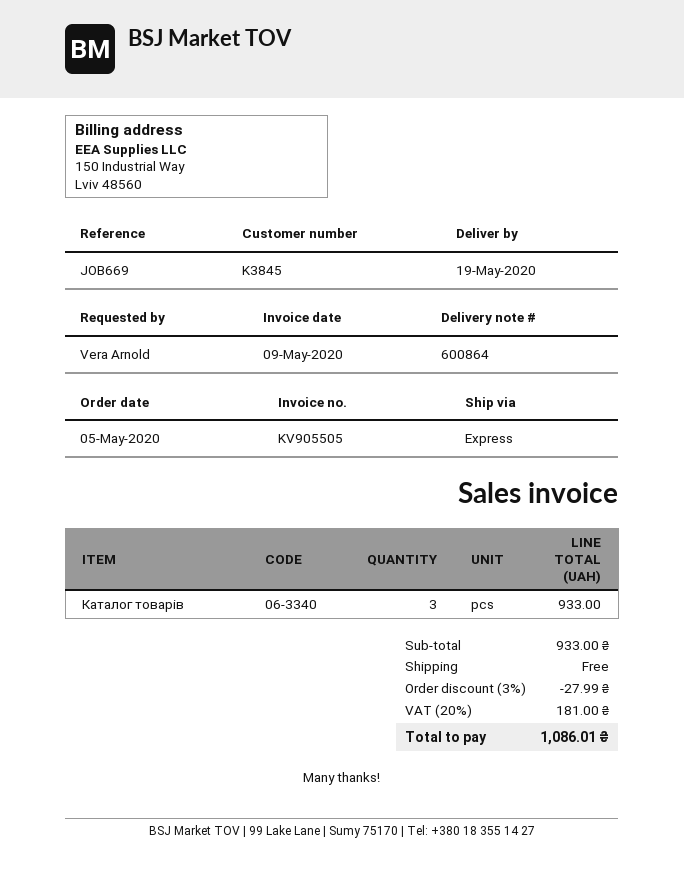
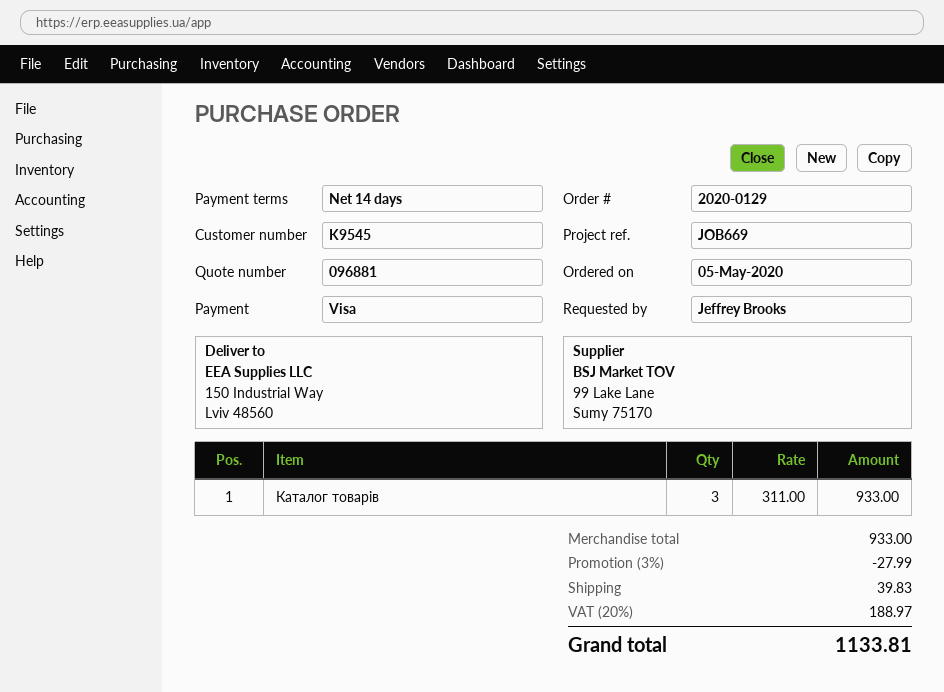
customer number: K3845 -> K9545
ordered by: Vera Arnold -> Jeffrey Brooks
shipping: 0.00 -> 39.83
tax: 20% = 181.00 -> 20% = 188.97
total: 1086.01 -> 1133.81

